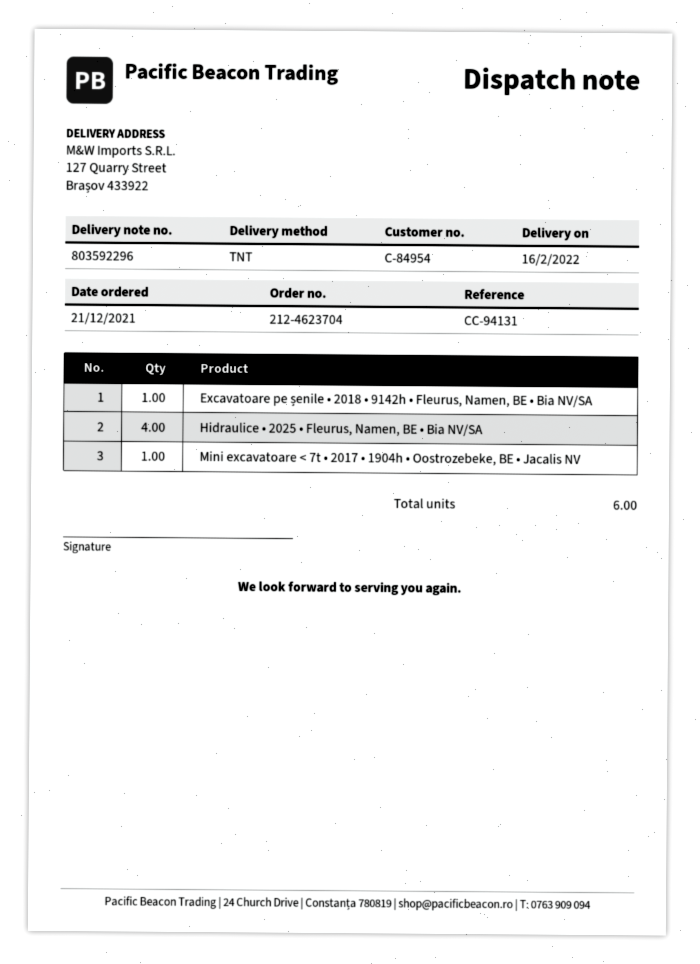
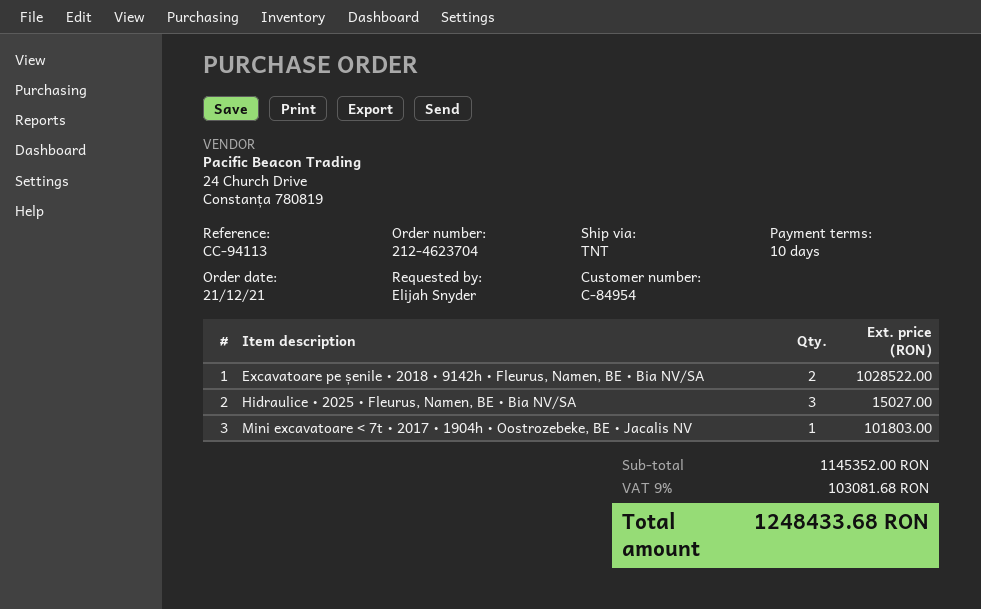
reference: CC-94131 -> CC-94113
Excavatoare pe șenile • 2018 • 9142h • Fleurus, Namen, BE • Bia NV/SA: 1 -> 2
Hidraulice • 2025 • Fleurus, Namen, BE • Bia NV/SA: 4 -> 3

